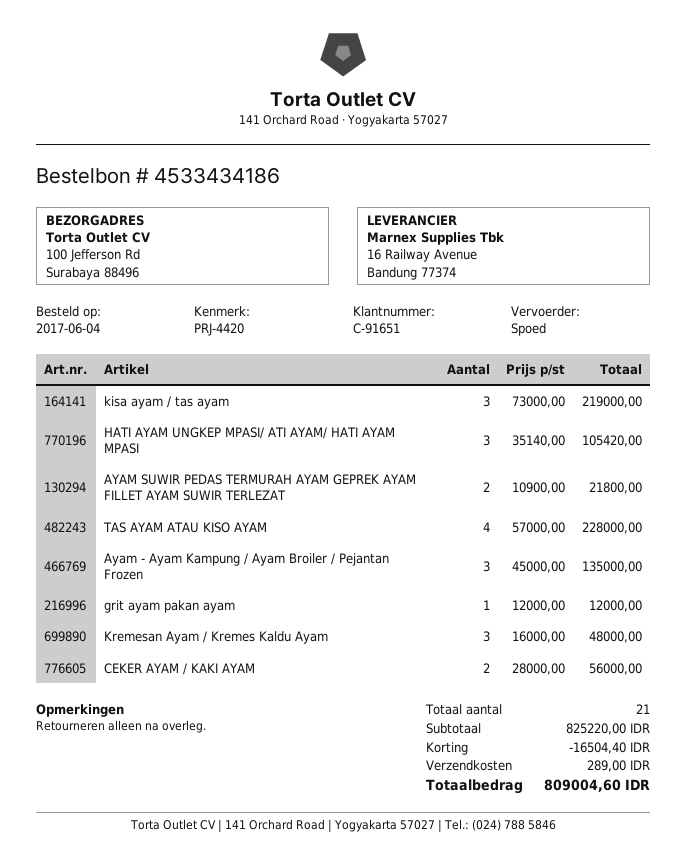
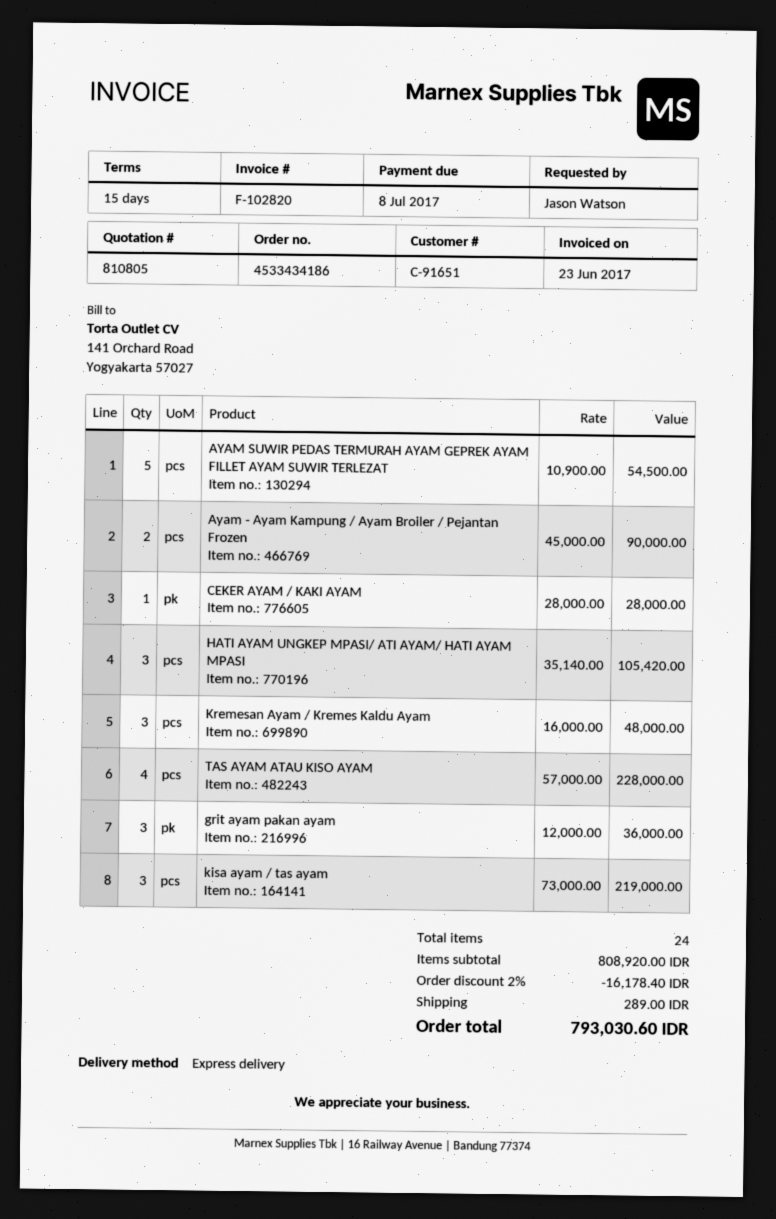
AYAM SUWIR PEDAS TERMURAH AYAM GEPREK AYAM FILLET AYAM SUWIR TERLEZAT: 2 x 10900.00 = 21800.00 -> 5 x 10900.00 = 54500.00
Ayam - Ayam Kampung / Ayam Broiler / Pejantan Frozen: 3 x 45000.00 = 135000.00 -> 2 x 45000.00 = 90000.00
grit ayam pakan ayam: 1 x 12000.00 = 12000.00 -> 3 x 12000.00 = 36000.00
CEKER AYAM / KAKI AYAM: 2 x 28000.00 = 56000.00 -> 1 x 28000.00 = 28000.00
total quantity: 21 -> 24
subtotal: 825220.00 -> 808920.00
discount: 16504.40 -> 16178.40
total: 809004.60 -> 793030.60

